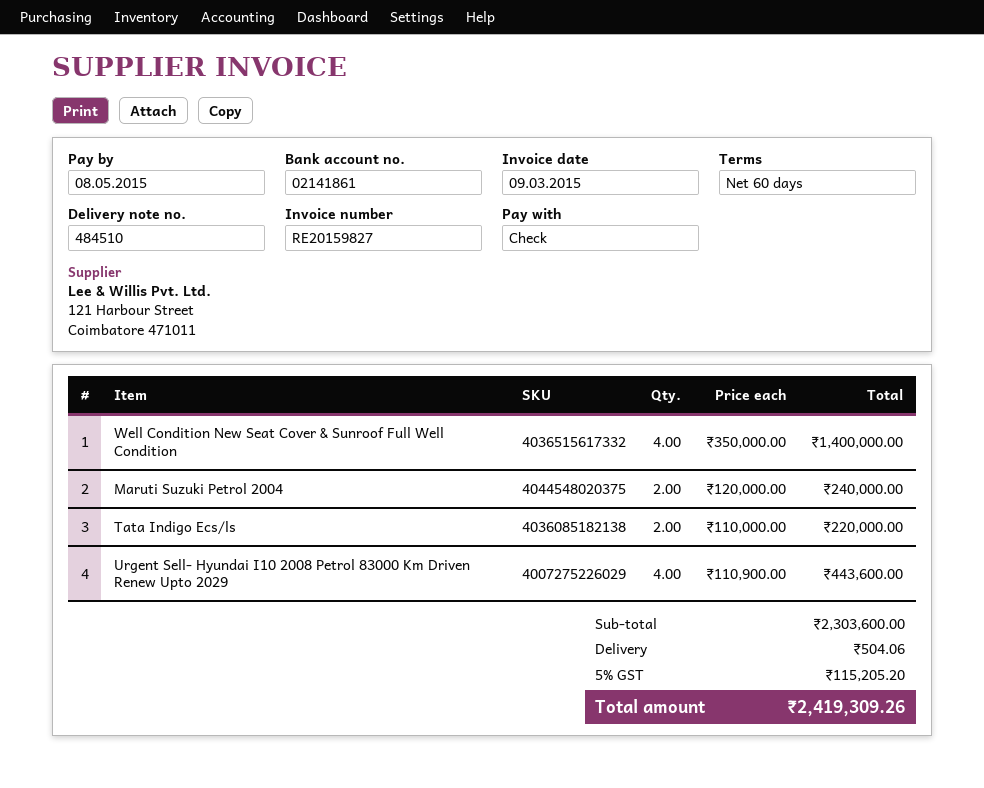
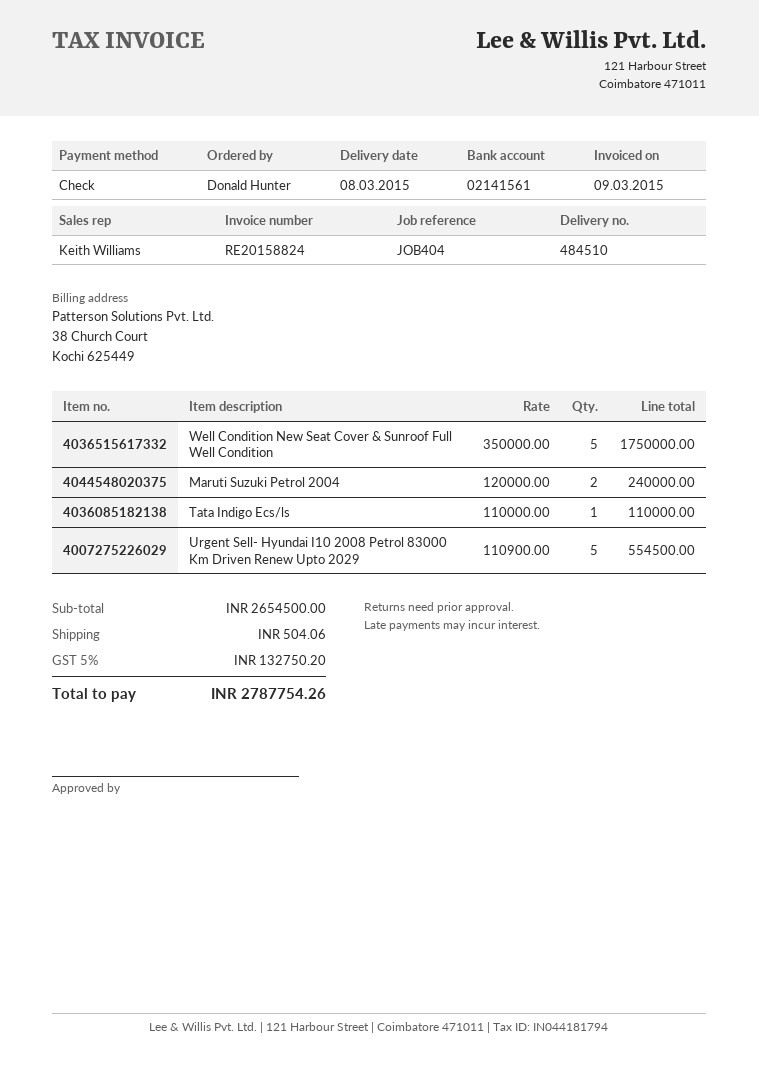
invoice number: RE20159827 -> RE20158824
bank account: 02141861 -> 02141561
Well Condition New Seat Cover & Sunroof Full Well Condition: 4 x 350000.00 = 1400000.00 -> 5 x 350000.00 = 1750000.00
Tata Indigo Ecs/ls: 2 x 110000.00 = 220000.00 -> 1 x 110000.00 = 110000.00
Urgent Sell- Hyundai I10 2008 Petrol 83000 Km Driven Renew Upto 2029: 4 x 110900.00 = 443600.00 -> 5 x 110900.00 = 554500.00
subtotal: 2303600.00 -> 2654500.00
tax: 5% = 115205.20 -> 5% = 132750.20
total: 2419309.26 -> 2787754.26

